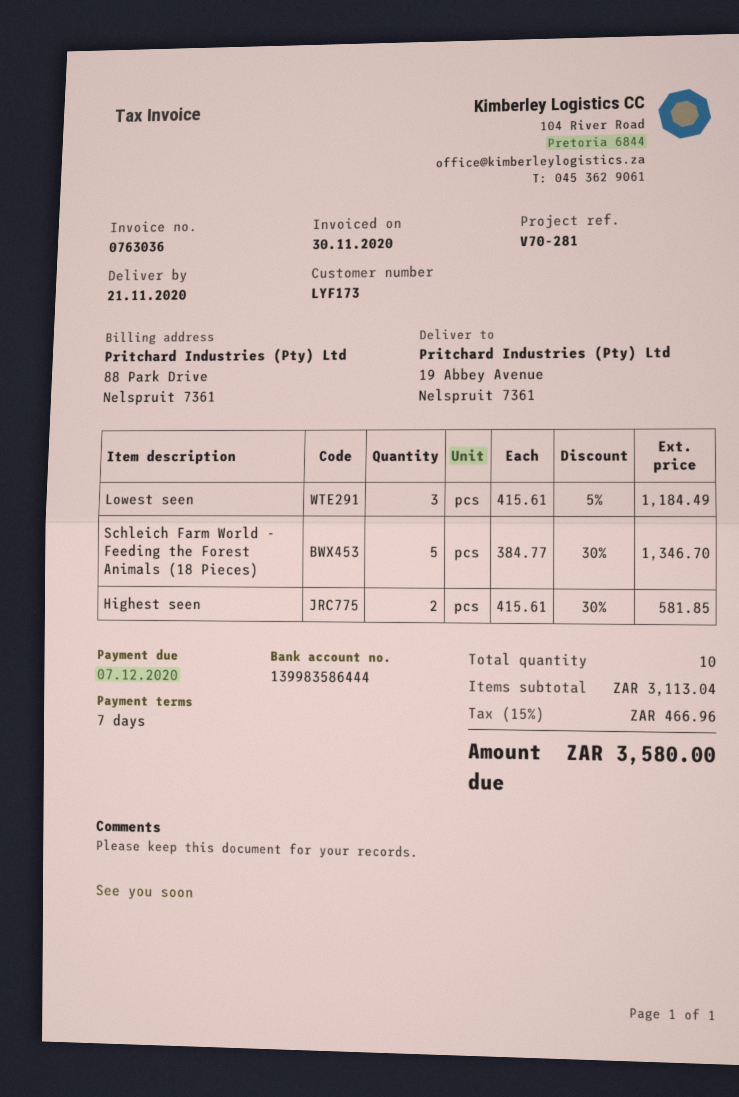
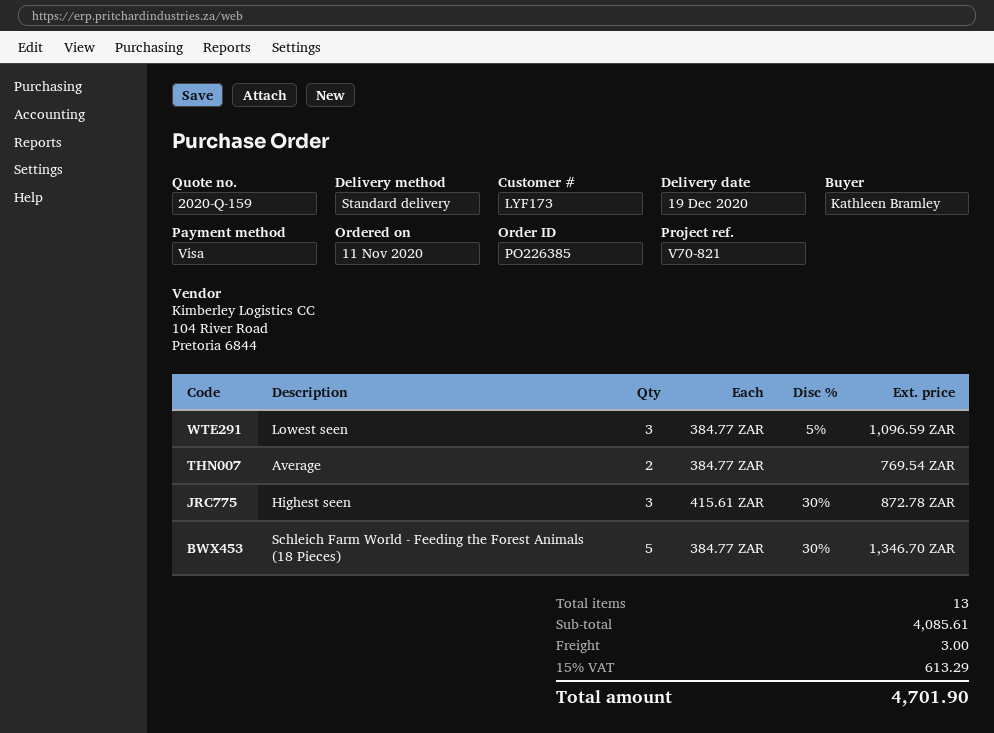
delivery date: 2020-11-21 -> 2020-12-19
reference: V70-281 -> V70-821
Lowest seen: 3 x 415.61 - 5% = 1184.49 -> 3 x 384.77 - 5% = 1096.59
Highest seen: 2 x 415.61 - 30% = 581.85 -> 3 x 415.61 - 30% = 872.78
Average: none -> 2 x 384.77 = 769.54
total quantity: 10 -> 13
subtotal: 3113.04 -> 4085.61
shipping: none -> 3.00
tax: 15% = 466.96 -> 15% = 613.29
total: 3580.00 -> 4701.90

